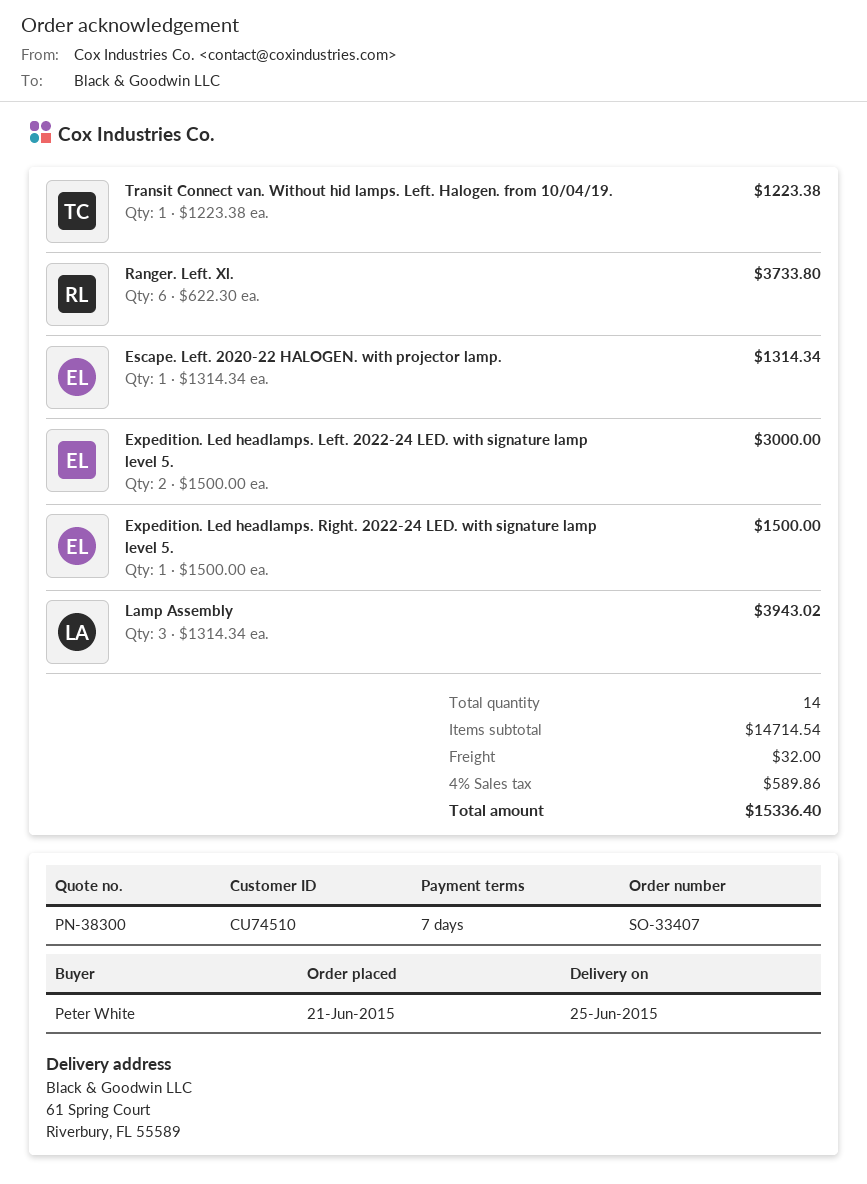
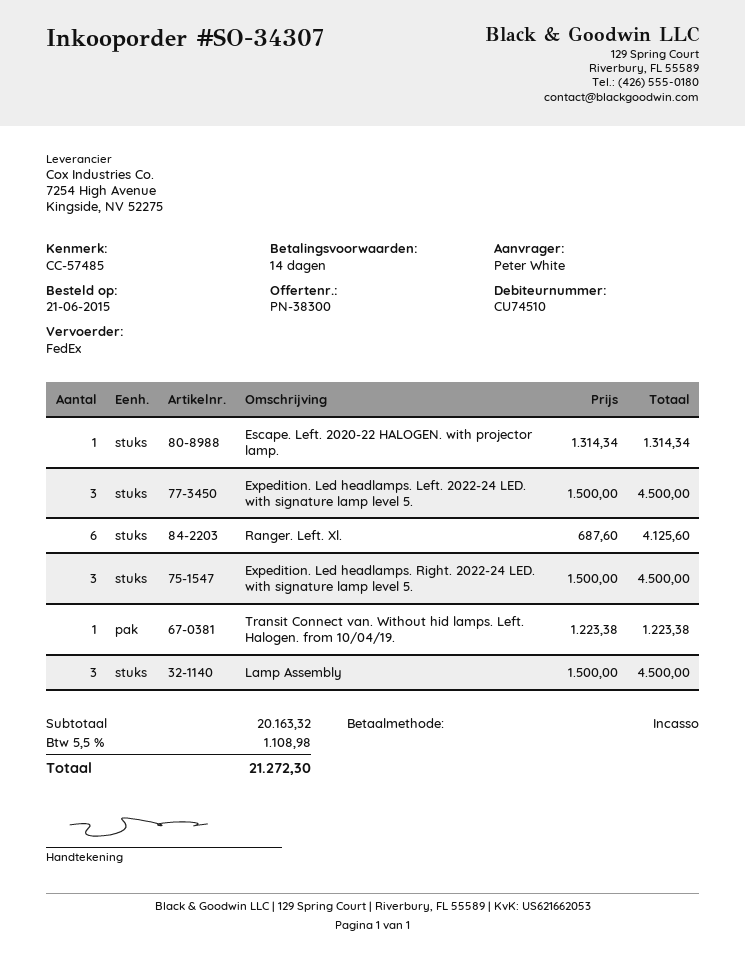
order number: SO-33407 -> SO-34307
payment terms: 7 days -> 14 days
Ranger. Left. Xl.: 6 x 622.30 = 3733.80 -> 6 x 687.60 = 4125.60
Expedition. Led headlamps. Left. 2022-24 LED. with signature lamp level 5.: 2 x 1500.00 = 3000.00 -> 3 x 1500.00 = 4500.00
Expedition. Led headlamps. Right. 2022-24 LED. with signature lamp level 5.: 1 x 1500.00 = 1500.00 -> 3 x 1500.00 = 4500.00
Lamp Assembly: 3 x 1314.34 = 3943.02 -> 3 x 1500.00 = 4500.00
subtotal: 14714.54 -> 20163.32
shipping: 32.00 -> none
tax: 4% = 589.86 -> 5.5% = 1108.98
total: 15336.40 -> 21272.30

